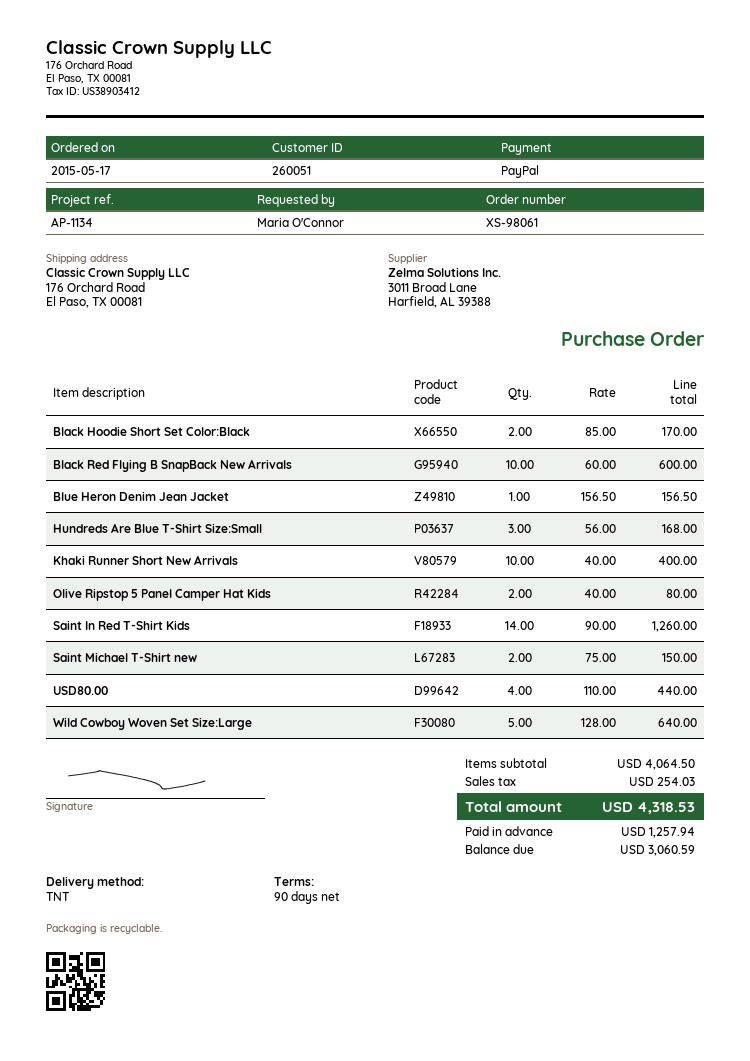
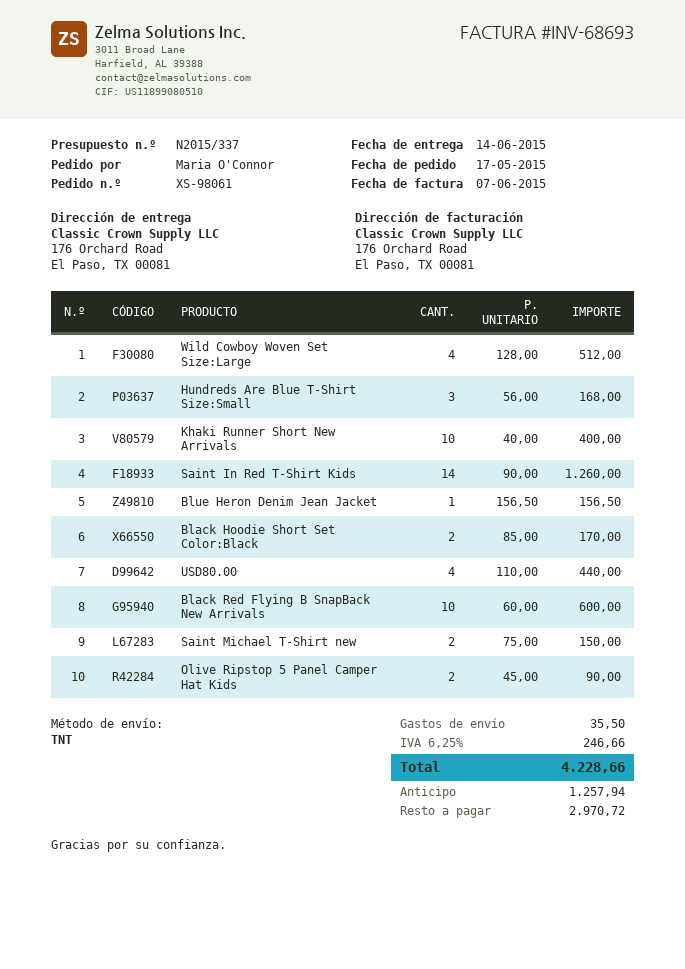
Olive Ripstop 5 Panel Camper Hat Kids: 2 x 40.00 = 80.00 -> 2 x 45.00 = 90.00
Wild Cowboy Woven Set Size:Large: 5 x 128.00 = 640.00 -> 4 x 128.00 = 512.00
shipping: none -> 35.50
tax: 254.03 -> 246.66
total: 4318.53 -> 4228.66
balance: 3060.59 -> 2970.72

